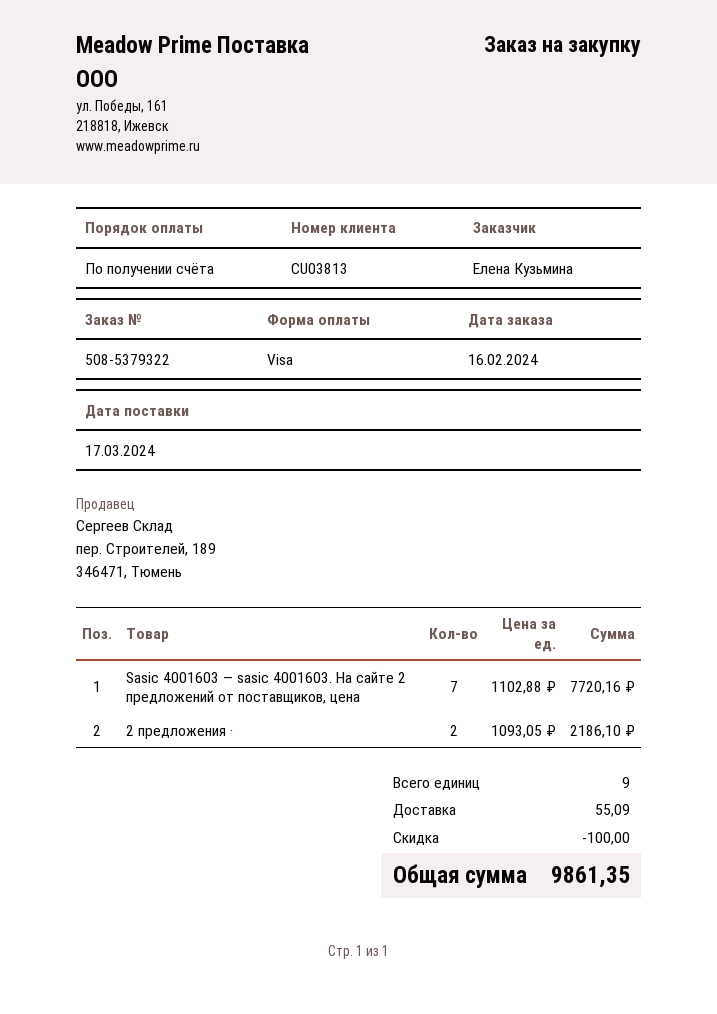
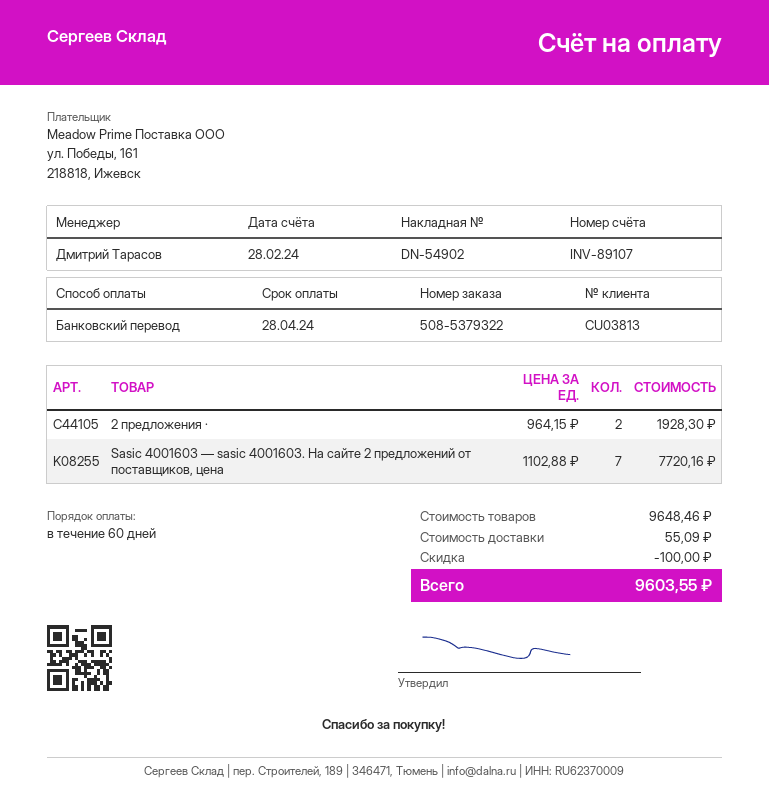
payment terms: on receipt -> 60 days
payment method: Visa -> bank transfer
2 предложения ·: 2 x 1093.05 = 2186.10 -> 2 x 964.15 = 1928.30
total: 9861.35 -> 9603.55

